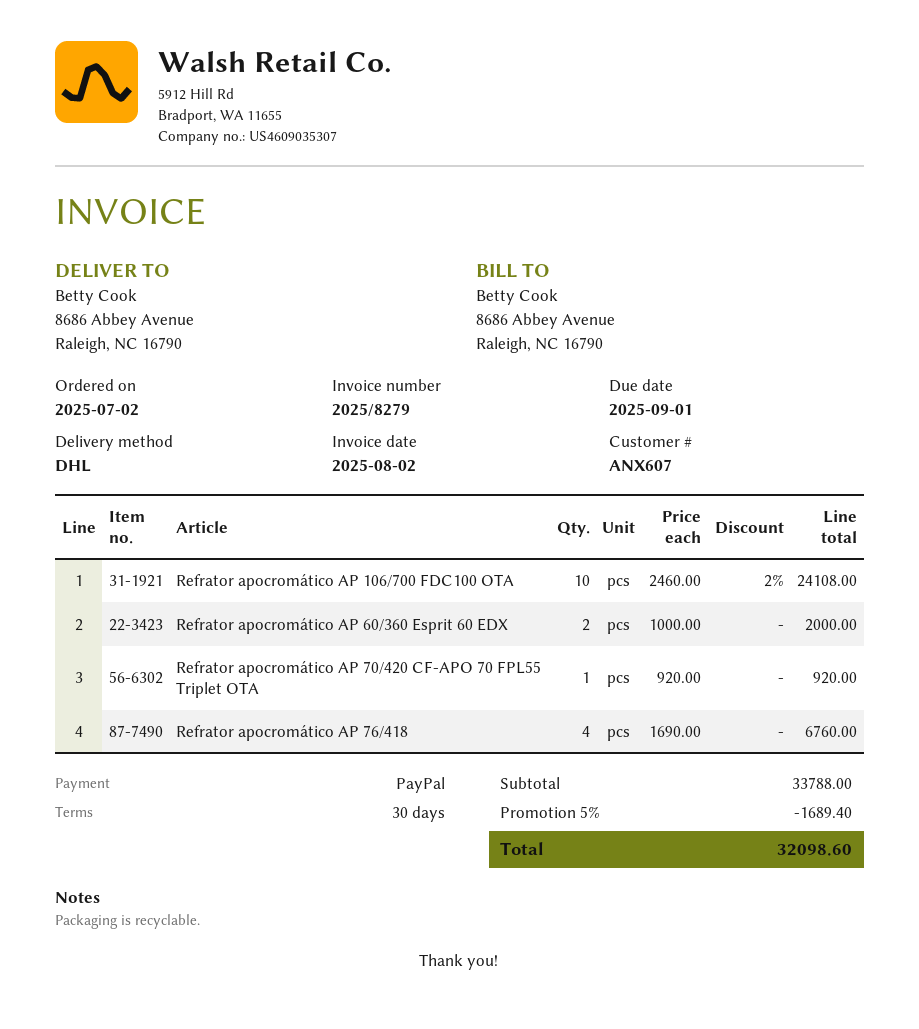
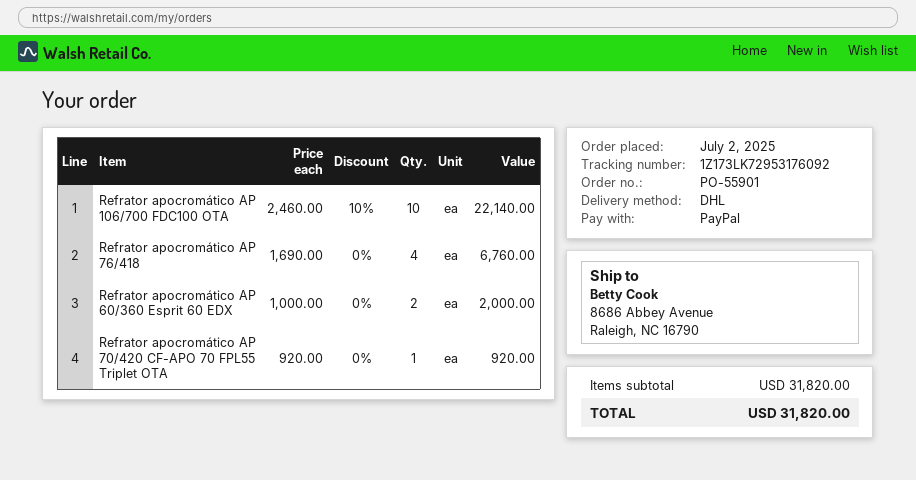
Refrator apocromático AP 106/700 FDC100 OTA: 10 x 2460.00 - 2% = 24108.00 -> 10 x 2460.00 - 10% = 22140.00
subtotal: 33788.00 -> 31820.00
discount: 5% = 1689.40 -> none
total: 32098.60 -> 31820.00

